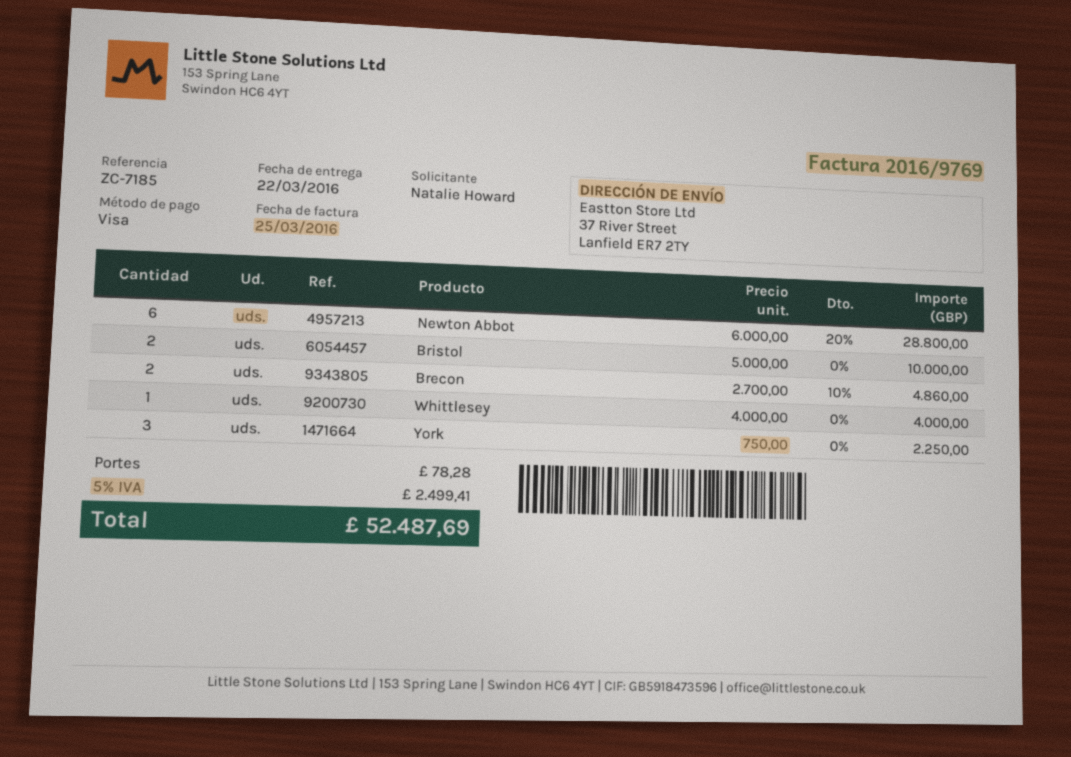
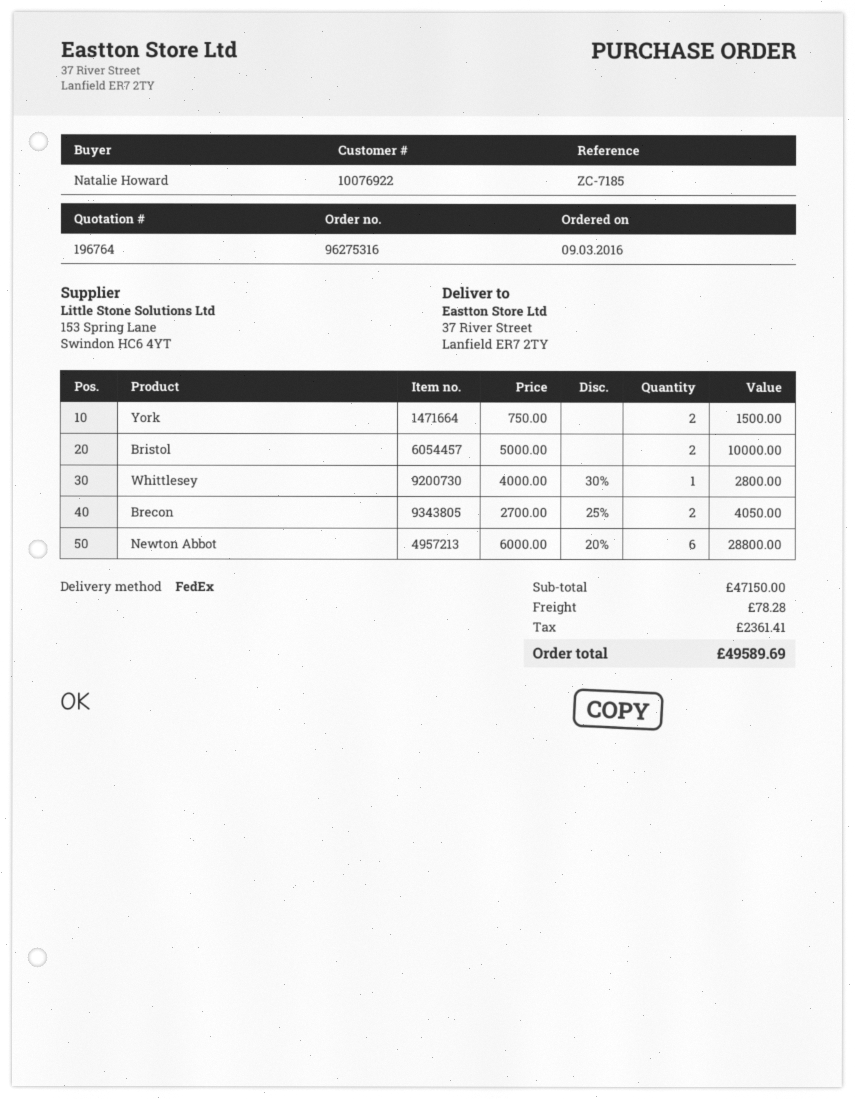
Brecon: 2 x 2700.00 - 10% = 4860.00 -> 2 x 2700.00 - 25% = 4050.00
Whittlesey: 1 x 4000.00 = 4000.00 -> 1 x 4000.00 - 30% = 2800.00
York: 3 x 750.00 = 2250.00 -> 2 x 750.00 = 1500.00
tax: 2499.41 -> 2361.41
total: 52487.69 -> 49589.69

